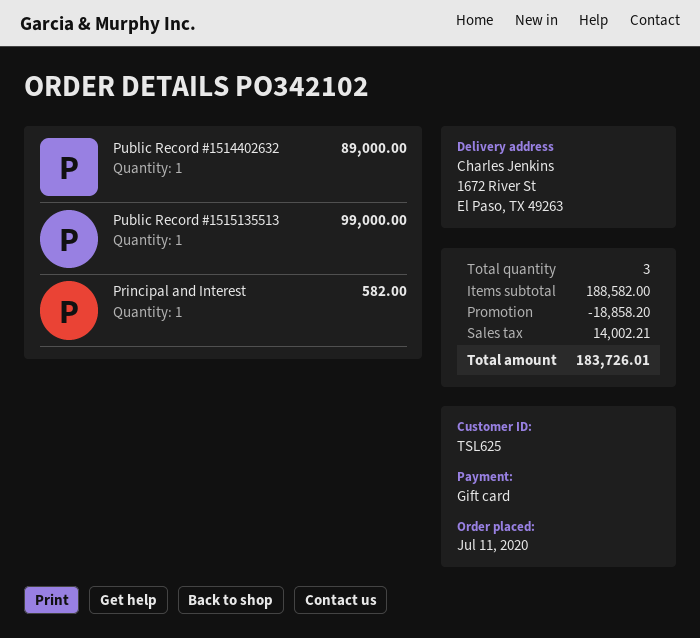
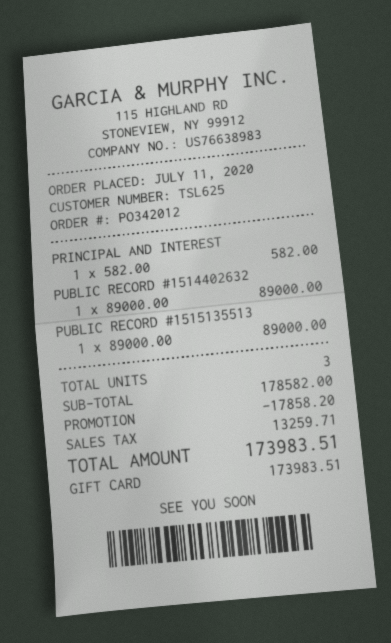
order number: PO342102 -> PO342012
Public Record #1515135513: 1 for 99000.00 -> 1 for 89000.00
subtotal: 188582.00 -> 178582.00
discount: 18858.20 -> 17858.20
tax: 14002.21 -> 13259.71
total: 183726.01 -> 173983.51

